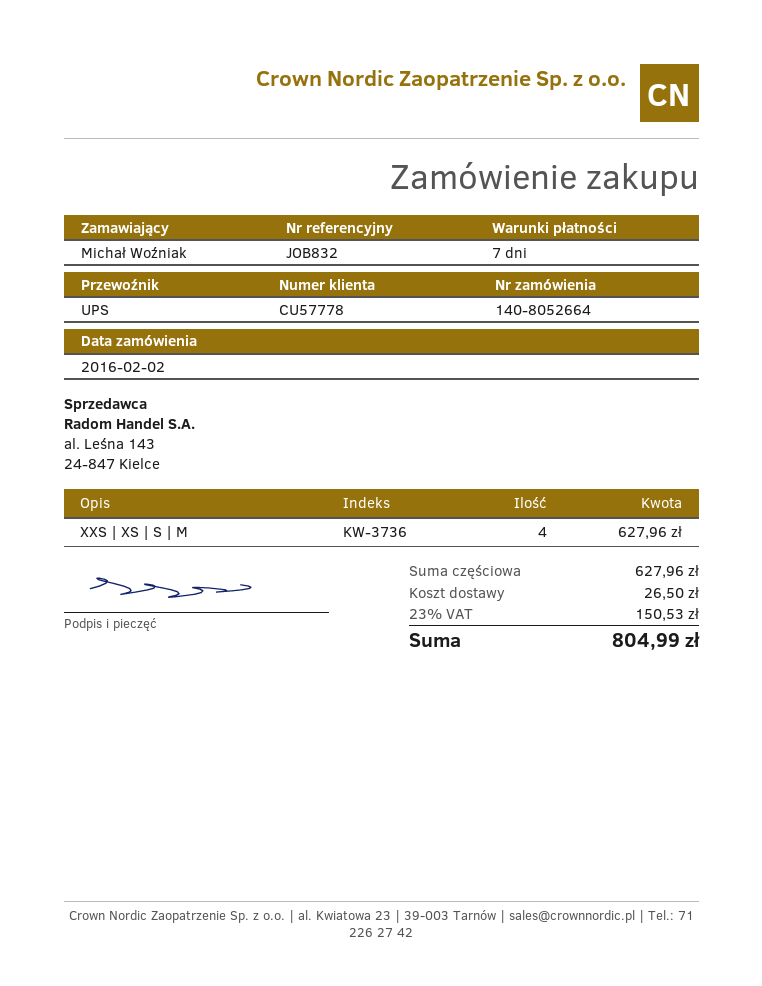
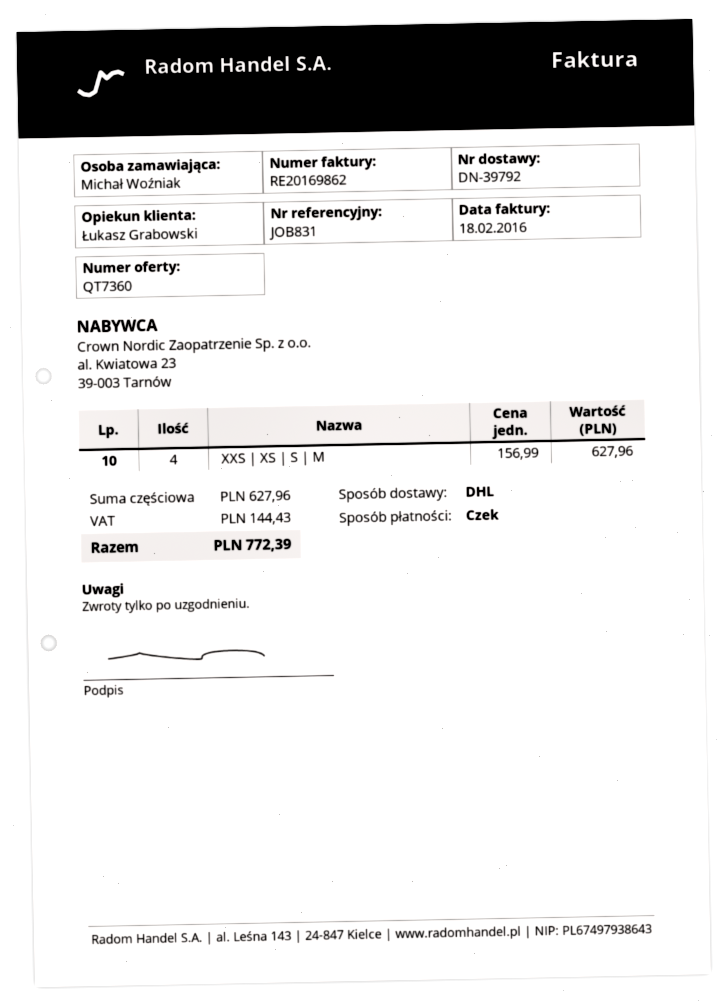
reference: JOB832 -> JOB831
shipping method: UPS -> DHL
shipping: 26.50 -> none
tax: 150.53 -> 144.43
total: 804.99 -> 772.39

